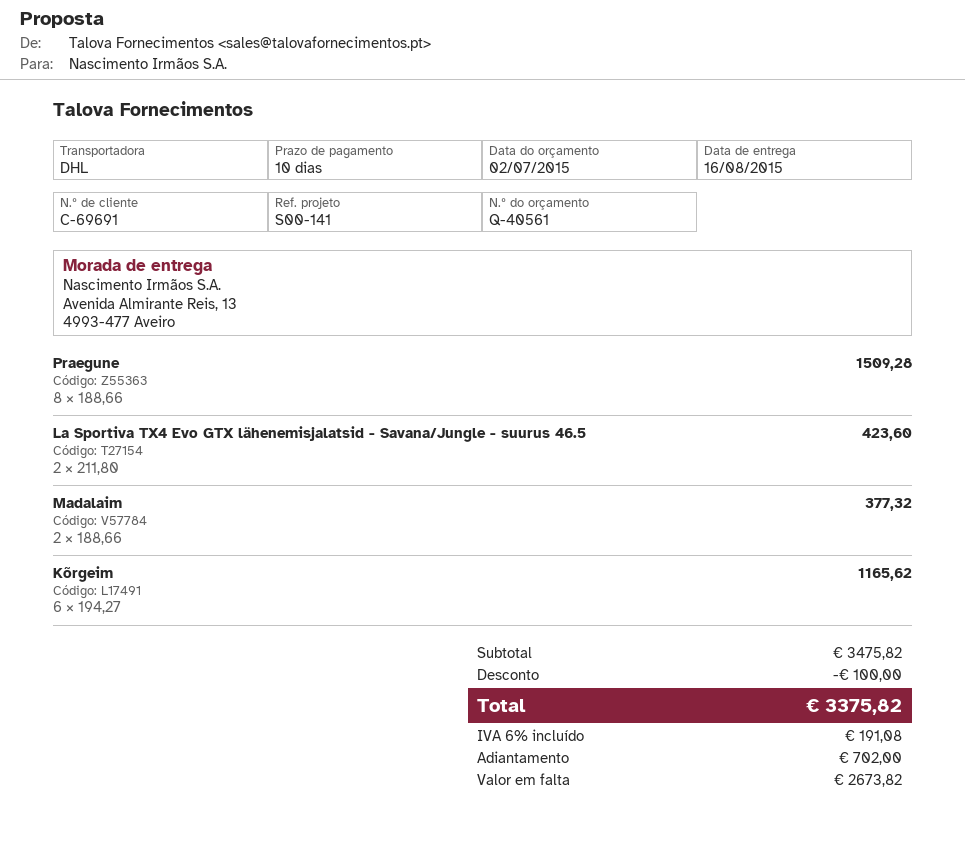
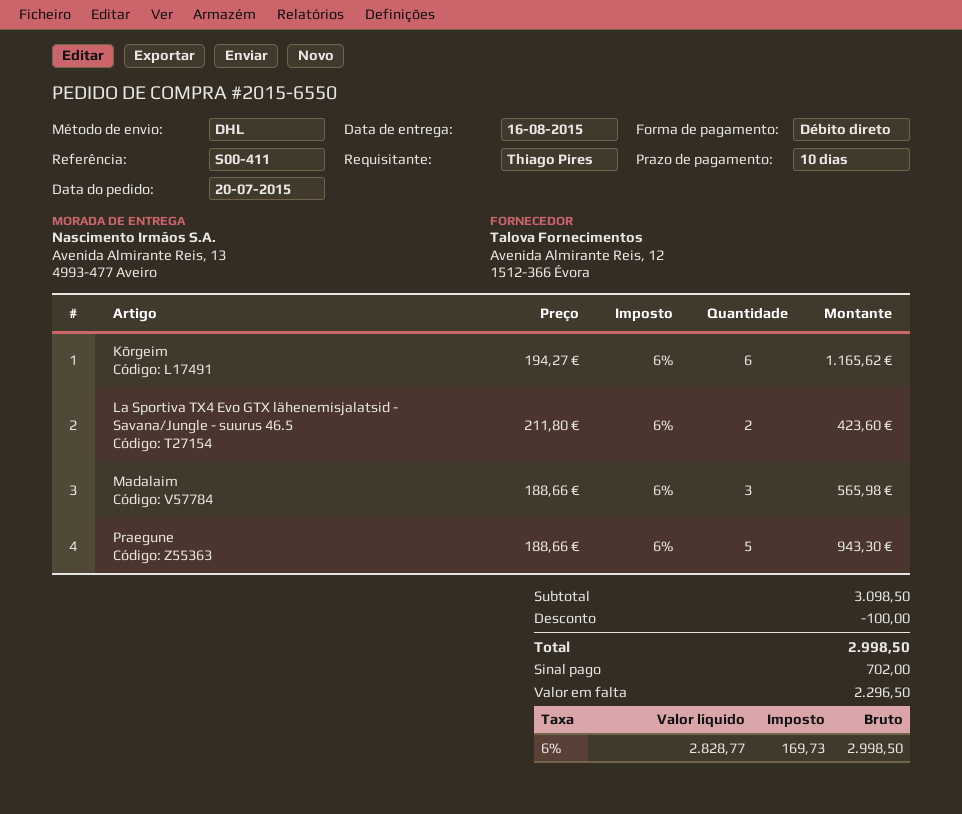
reference: S00-141 -> S00-411
Praegune: 8 x 188.66 = 1509.28 -> 5 x 188.66 = 943.30
Madalaim: 2 x 188.66 = 377.32 -> 3 x 188.66 = 565.98
subtotal: 3475.82 -> 3098.50
tax: 6% = 191.08 -> 6% = 169.73
total: 3375.82 -> 2998.50
balance: 2673.82 -> 2296.50

